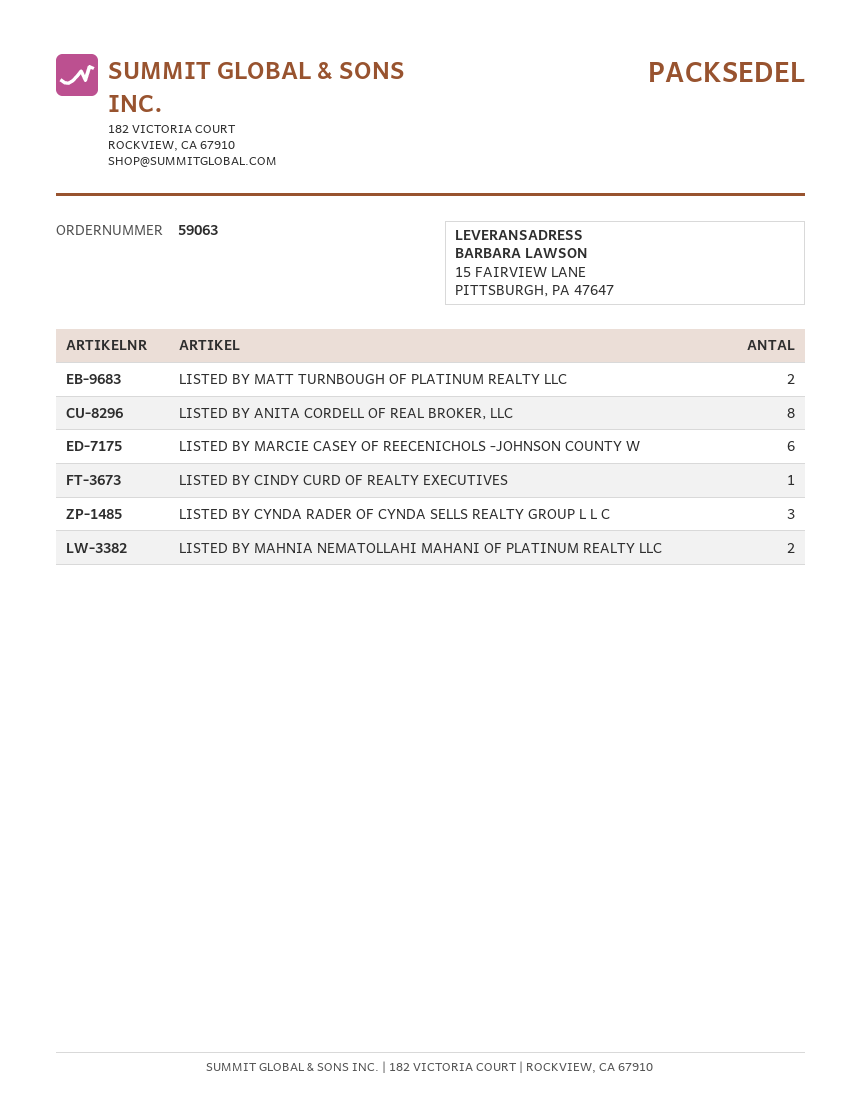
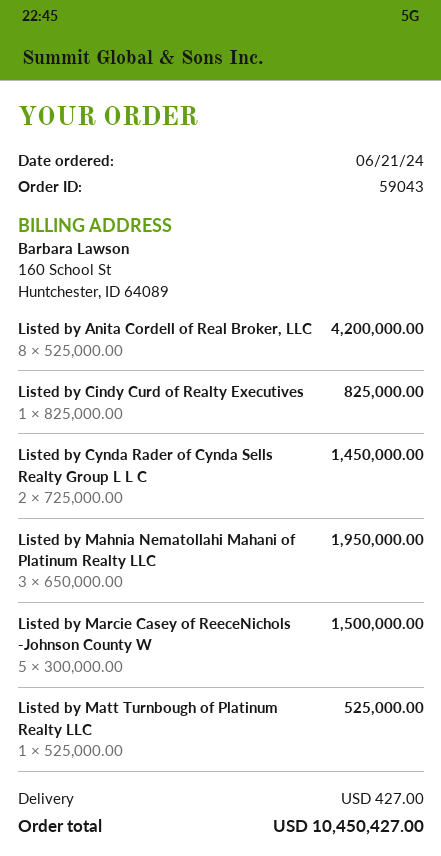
order number: 59063 -> 59043
LISTED BY MATT TURNBOUGH OF PLATINUM REALTY LLC: 2 -> 1
LISTED BY MARCIE CASEY OF REECENICHOLS -JOHNSON COUNTY W: 6 -> 5
LISTED BY CYNDA RADER OF CYNDA SELLS REALTY GROUP L L C: 3 -> 2
LISTED BY MAHNIA NEMATOLLAHI MAHANI OF PLATINUM REALTY LLC: 2 -> 3

